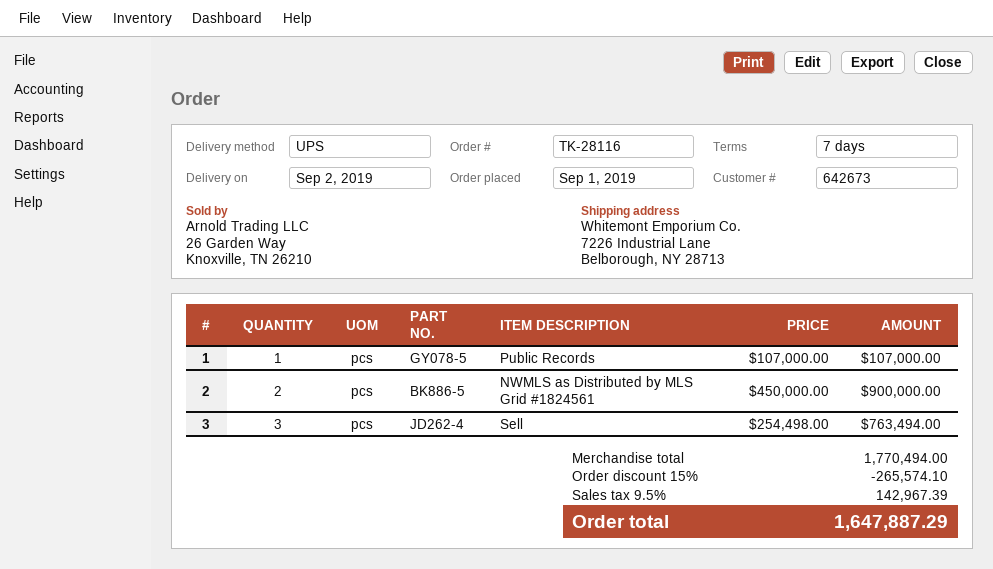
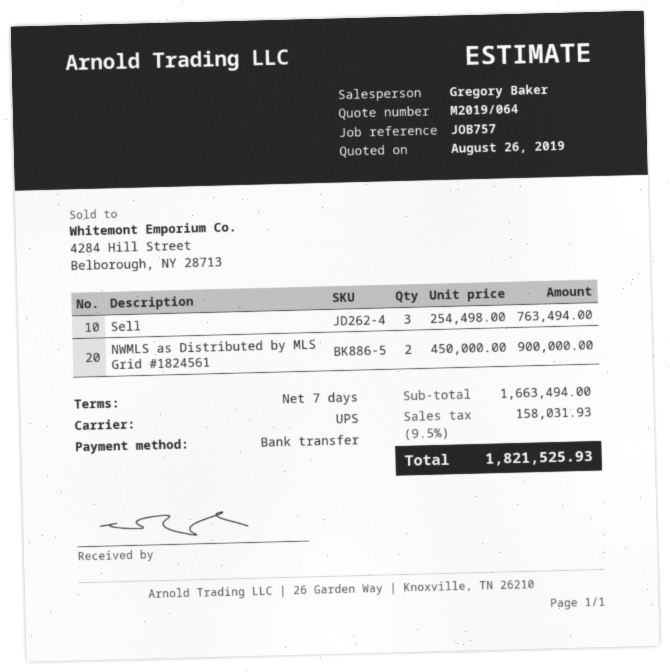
Public Records: 1 x 107000.00 = 107000.00 -> none
subtotal: 1770494.00 -> 1663494.00
discount: 15% = 265574.10 -> none
tax: 9.5% = 142967.39 -> 9.5% = 158031.93
total: 1647887.29 -> 1821525.93

